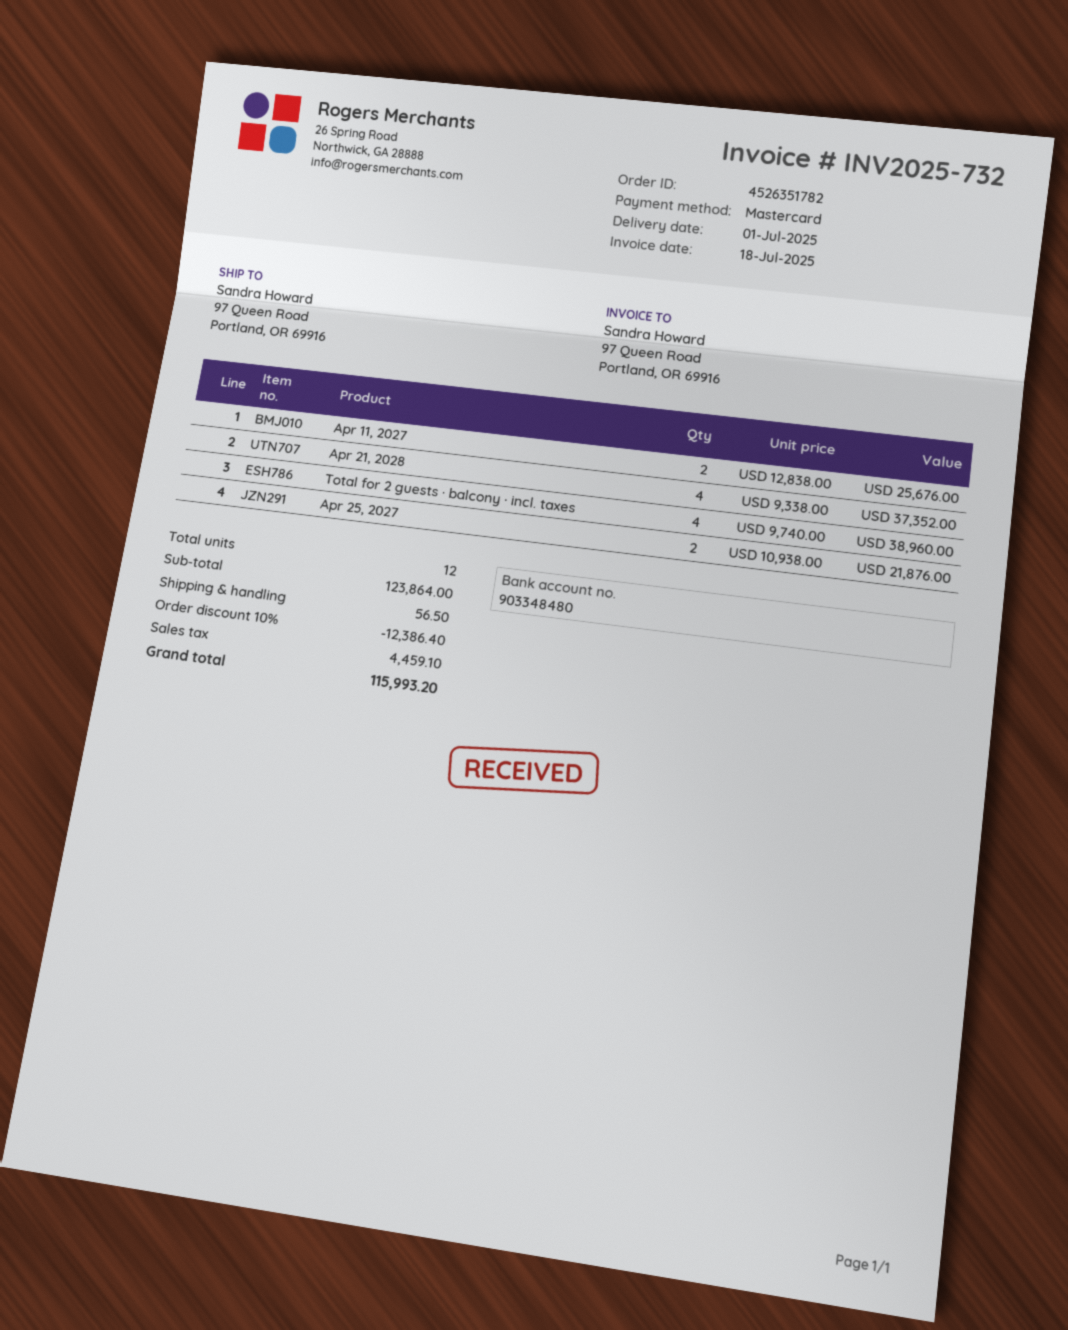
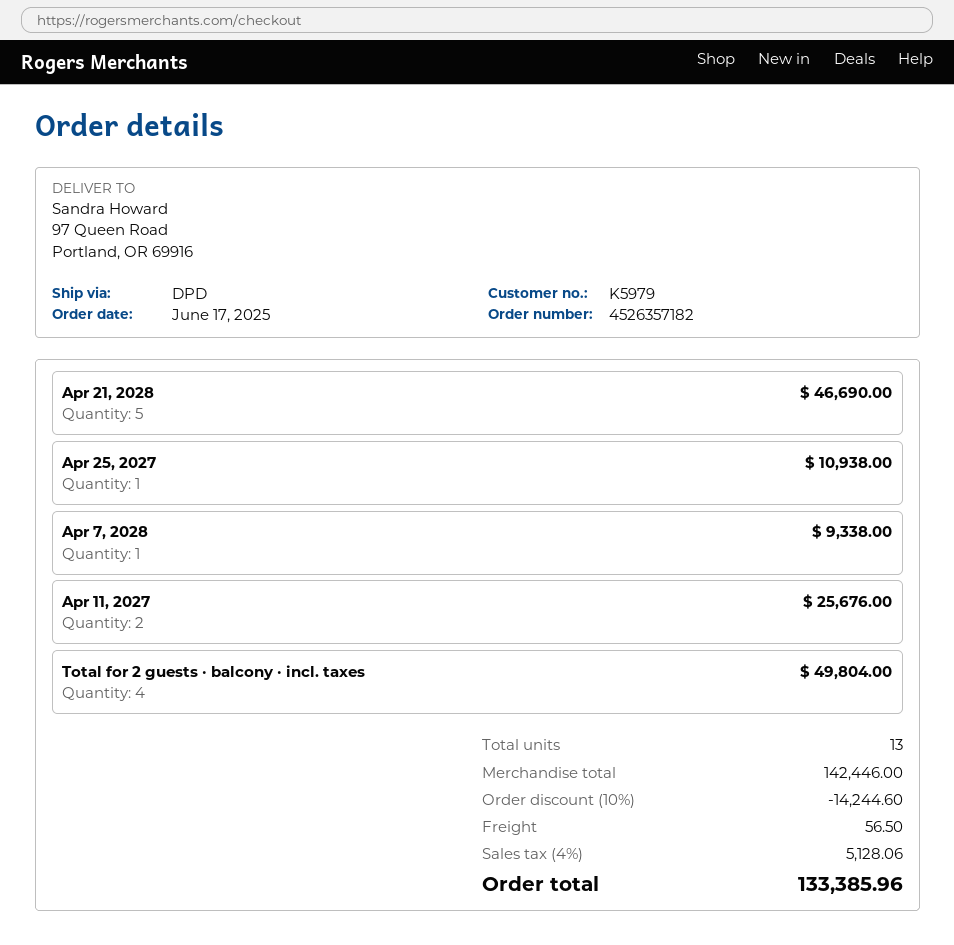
order number: 4526351782 -> 4526357182
Apr 21, 2028: 4 for 37352.00 -> 5 for 46690.00
Total for 2 guests · balcony · incl. taxes: 4 for 38960.00 -> 4 for 49804.00
Apr 25, 2027: 2 for 21876.00 -> 1 for 10938.00
Apr 7, 2028: none -> 1 for 9338.00
total quantity: 12 -> 13
subtotal: 123864.00 -> 142446.00
discount: 10% = 12386.40 -> 10% = 14244.60
tax: 4459.10 -> 5128.06
total: 115993.20 -> 133385.96

